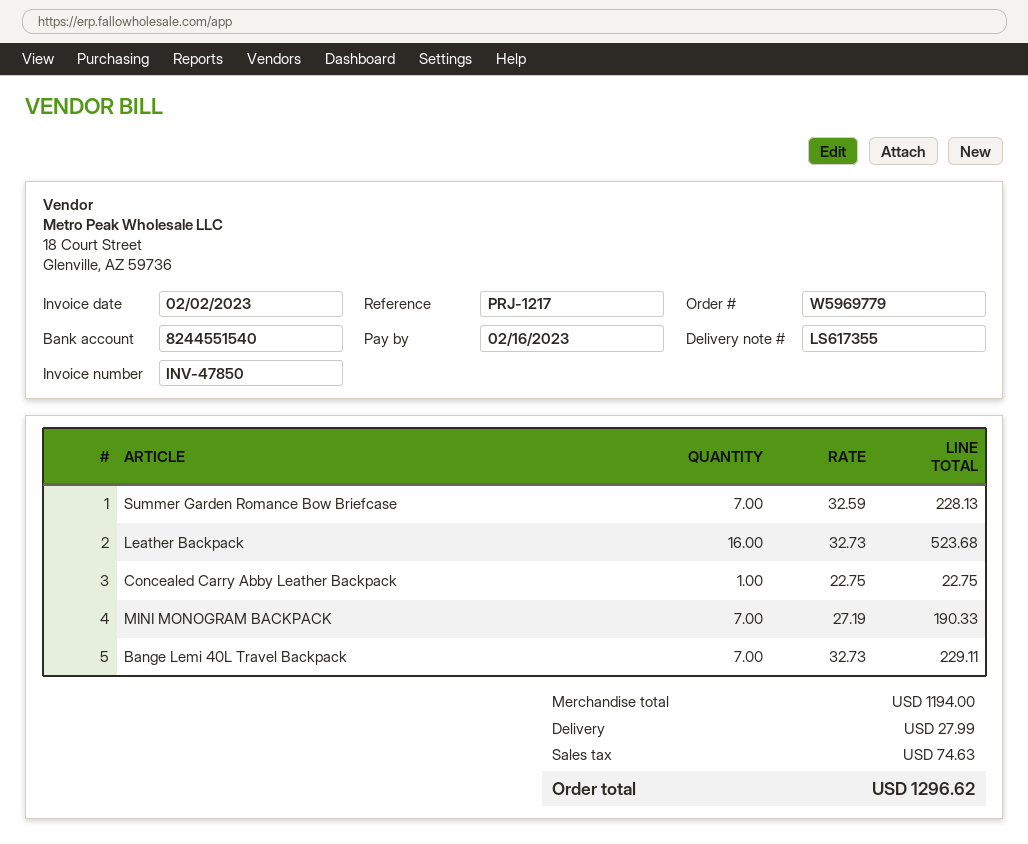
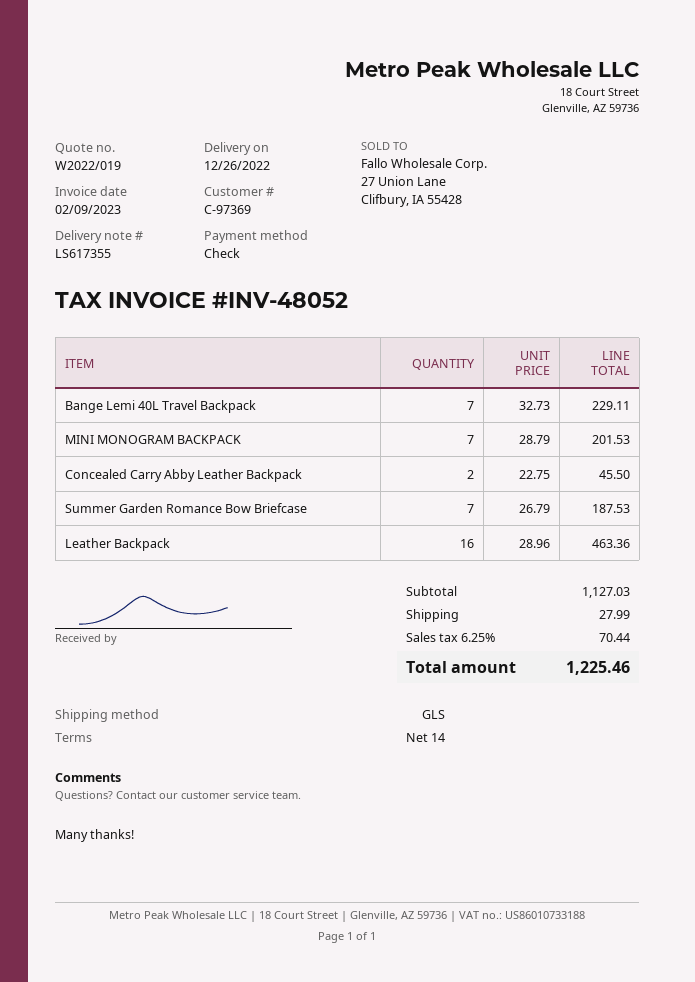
invoice number: INV-47850 -> INV-48052
invoice date: 2023-02-02 -> 2023-02-09
Summer Garden Romance Bow Briefcase: 7 x 32.59 = 228.13 -> 7 x 26.79 = 187.53
Leather Backpack: 16 x 32.73 = 523.68 -> 16 x 28.96 = 463.36
Concealed Carry Abby Leather Backpack: 1 x 22.75 = 22.75 -> 2 x 22.75 = 45.50
MINI MONOGRAM BACKPACK: 7 x 27.19 = 190.33 -> 7 x 28.79 = 201.53
subtotal: 1194.00 -> 1127.03
tax: 74.63 -> 70.44
total: 1296.62 -> 1225.46

